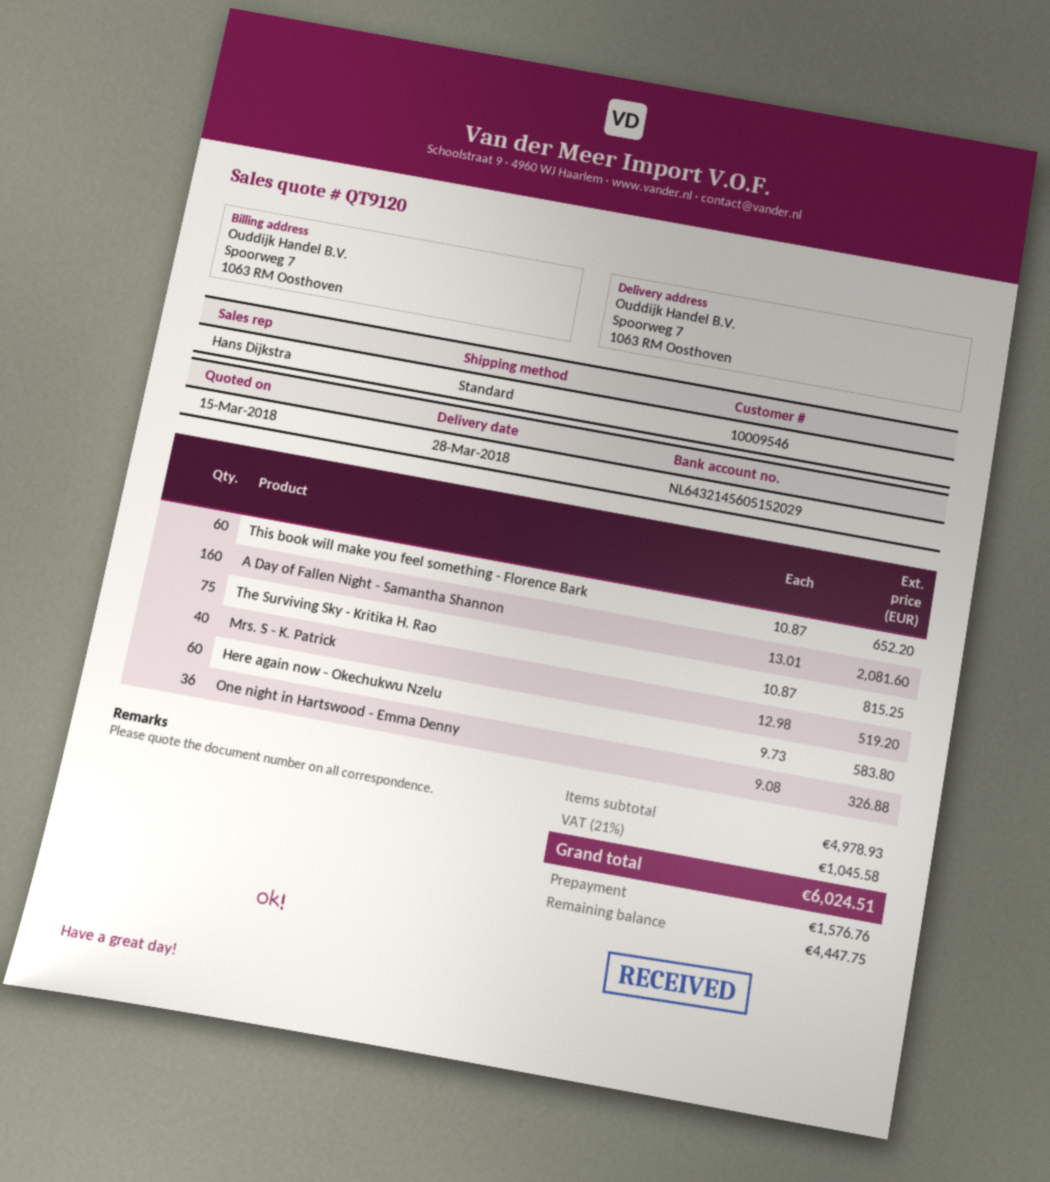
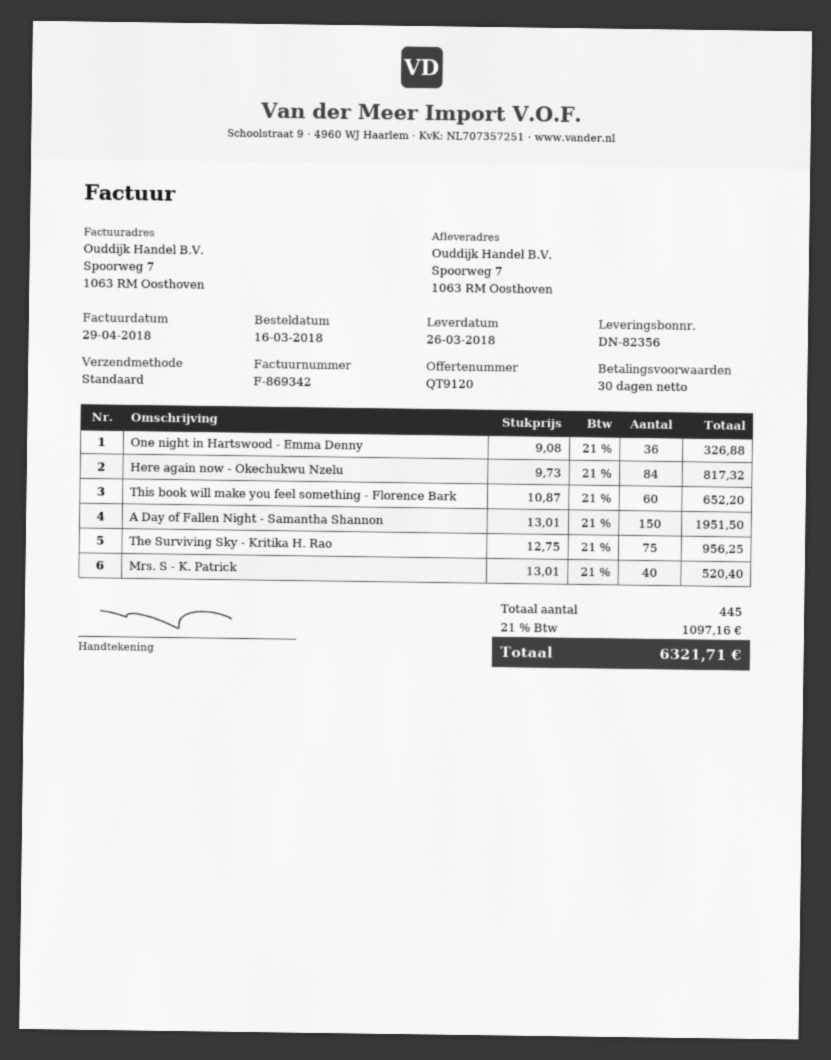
delivery date: 2018-03-28 -> 2018-03-26
A Day of Fallen Night - Samantha Shannon: 160 x 13.01 = 2081.60 -> 150 x 13.01 = 1951.50
The Surviving Sky - Kritika H. Rao: 75 x 10.87 = 815.25 -> 75 x 12.75 = 956.25
Mrs. S - K. Patrick: 40 x 12.98 = 519.20 -> 40 x 13.01 = 520.40
Here again now - Okechukwu Nzelu: 60 x 9.73 = 583.80 -> 84 x 9.73 = 817.32
tax: 21% = 1045.58 -> 21% = 1097.16
total: 6024.51 -> 6321.71

